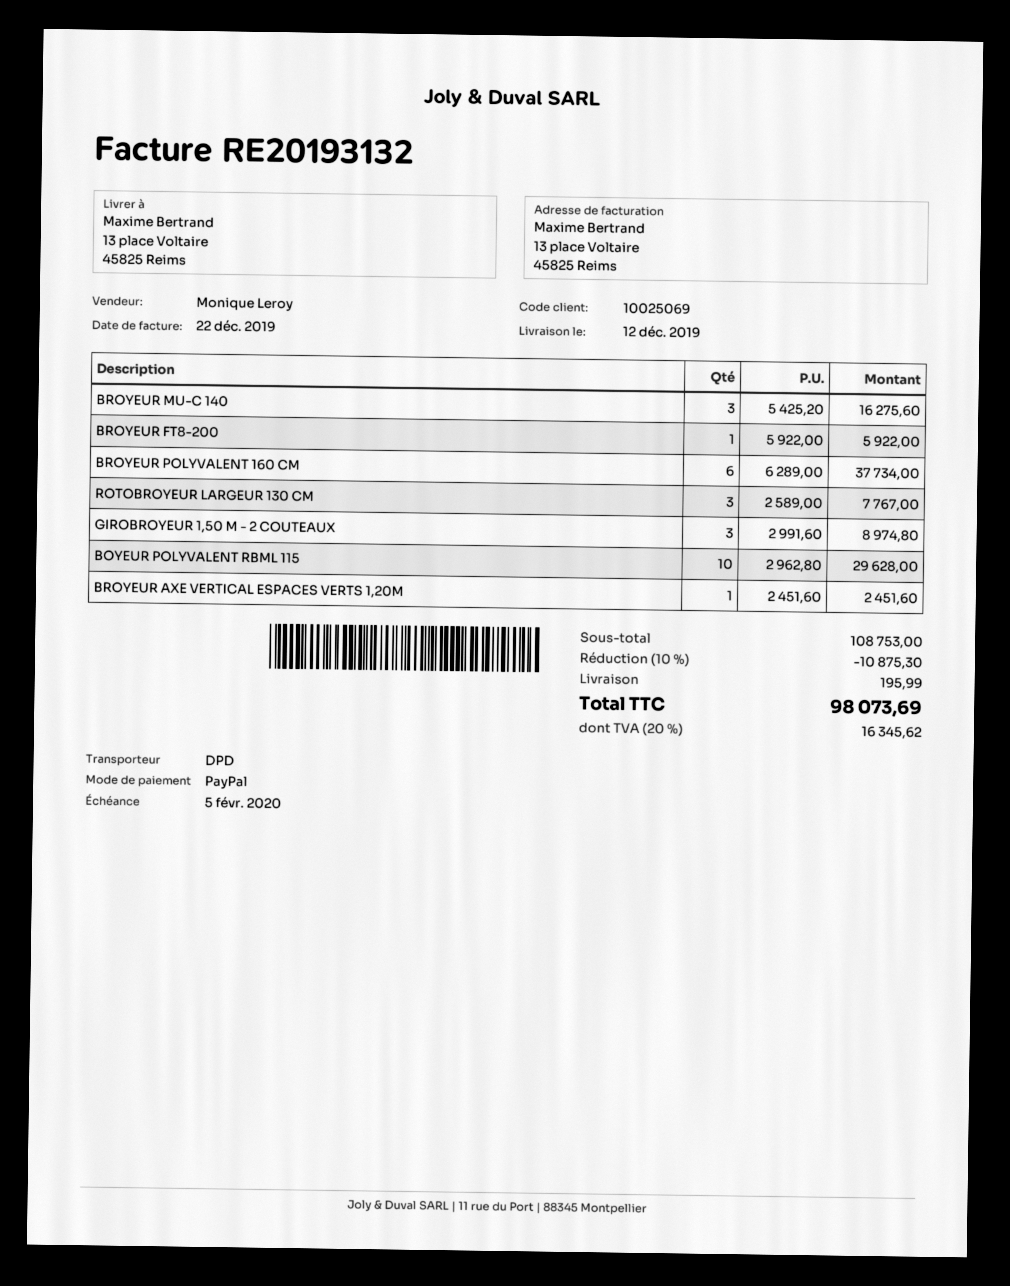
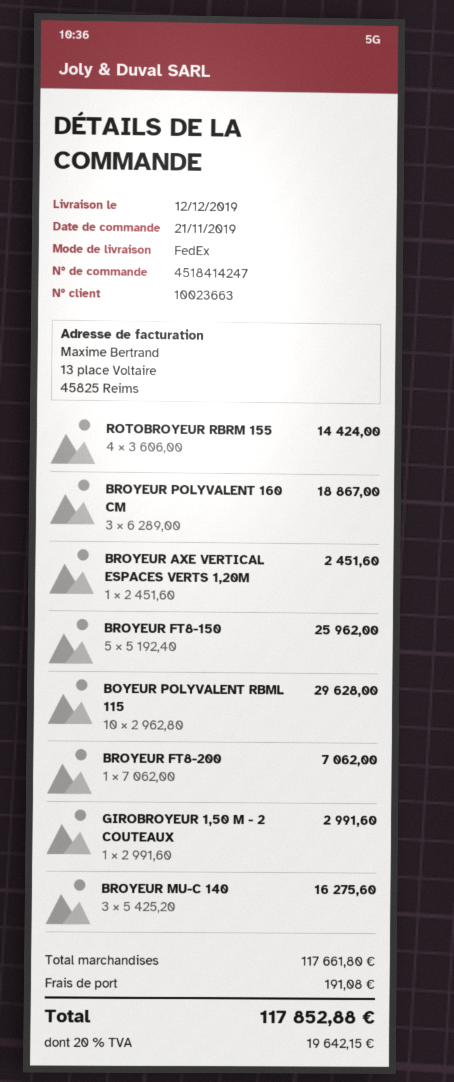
customer number: 10025069 -> 10023663
shipping method: DPD -> FedEx
BROYEUR FT8-200: 1 x 5922.00 = 5922.00 -> 1 x 7062.00 = 7062.00
BROYEUR POLYVALENT 160 CM: 6 x 6289.00 = 37734.00 -> 3 x 6289.00 = 18867.00
ROTOBROYEUR LARGEUR 130 CM: 3 x 2589.00 = 7767.00 -> none
GIROBROYEUR 1,50 M - 2 COUTEAUX: 3 x 2991.60 = 8974.80 -> 1 x 2991.60 = 2991.60
ROTOBROYEUR RBRM 155: none -> 4 x 3606.00 = 14424.00
BROYEUR FT8-150: none -> 5 x 5192.40 = 25962.00
subtotal: 108753.00 -> 117661.80
discount: 10% = 10875.30 -> none
shipping: 195.99 -> 191.08
tax: 20% = 16345.62 -> 20% = 19642.15
total: 98073.69 -> 117852.88

